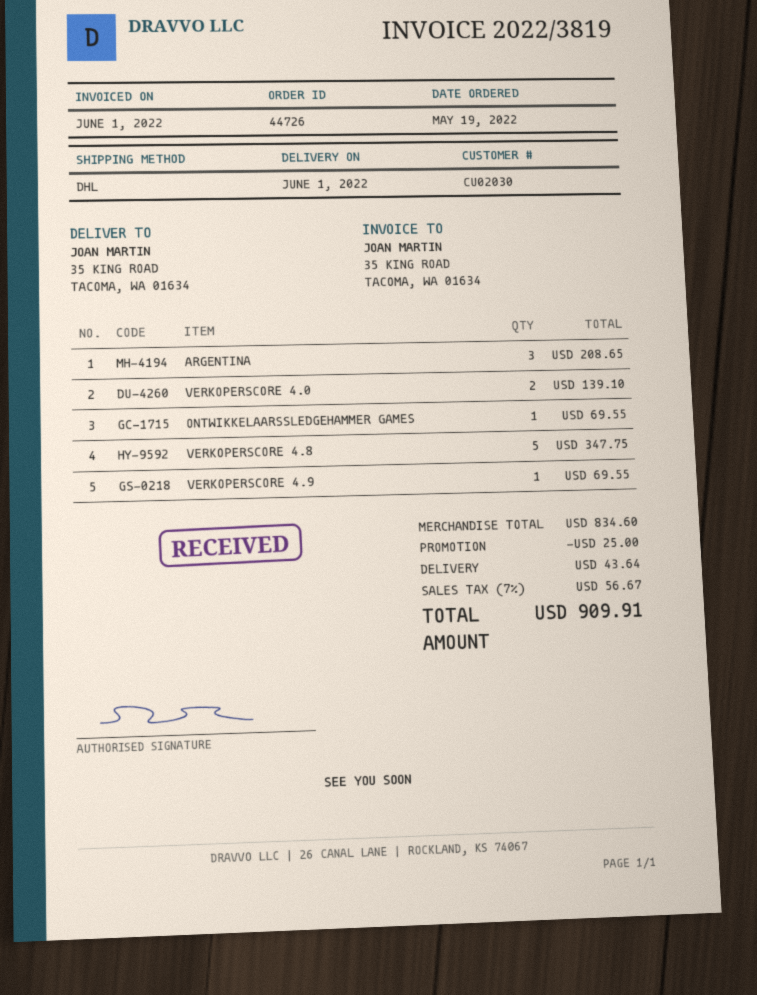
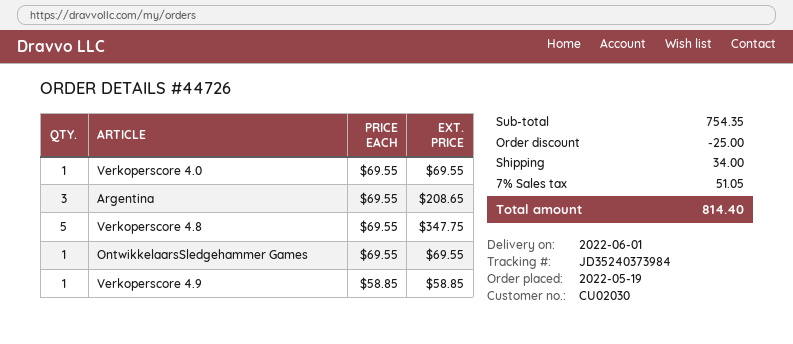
VERKOPERSCORE 4.0: 2 for 139.10 -> 1 for 69.55
VERKOPERSCORE 4.9: 1 for 69.55 -> 1 for 58.85
subtotal: 834.60 -> 754.35
shipping: 43.64 -> 34.00
tax: 7% = 56.67 -> 7% = 51.05
total: 909.91 -> 814.40

